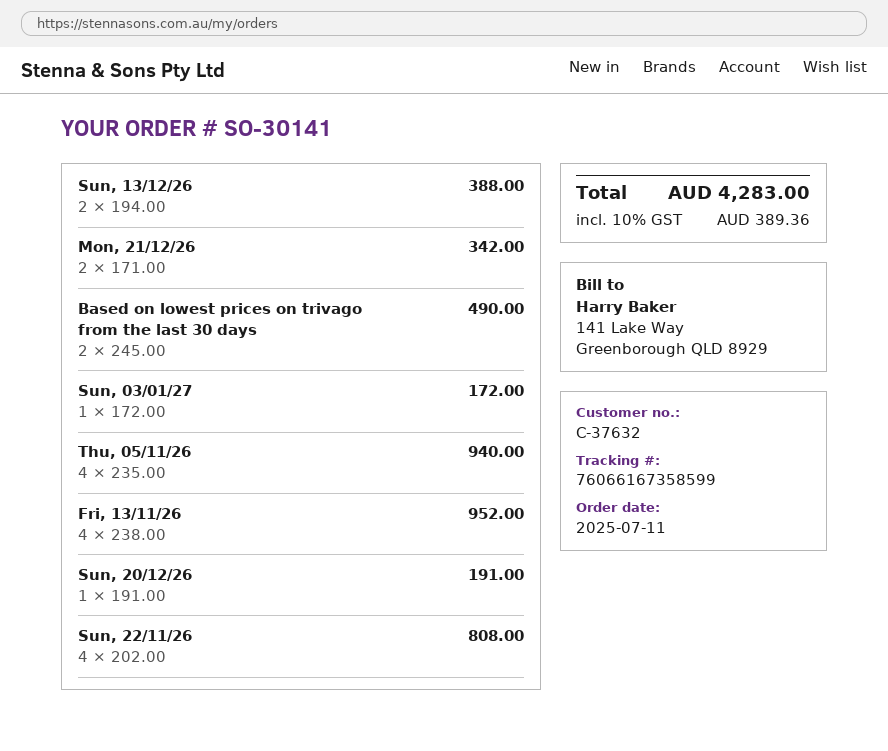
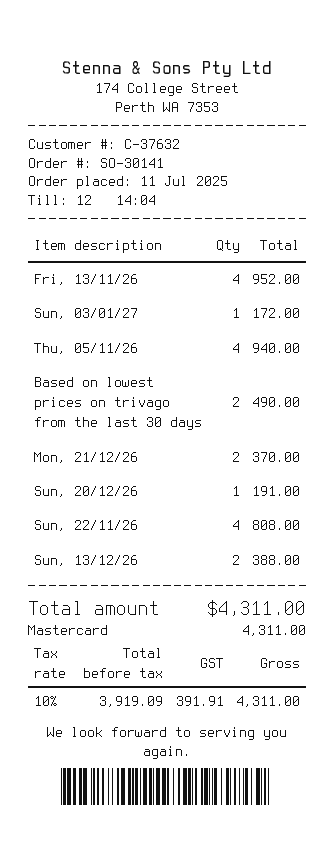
Mon, 21/12/26: 2 for 342.00 -> 2 for 370.00
tax: 10% = 389.36 -> 10% = 391.91
total: 4283.00 -> 4311.00

